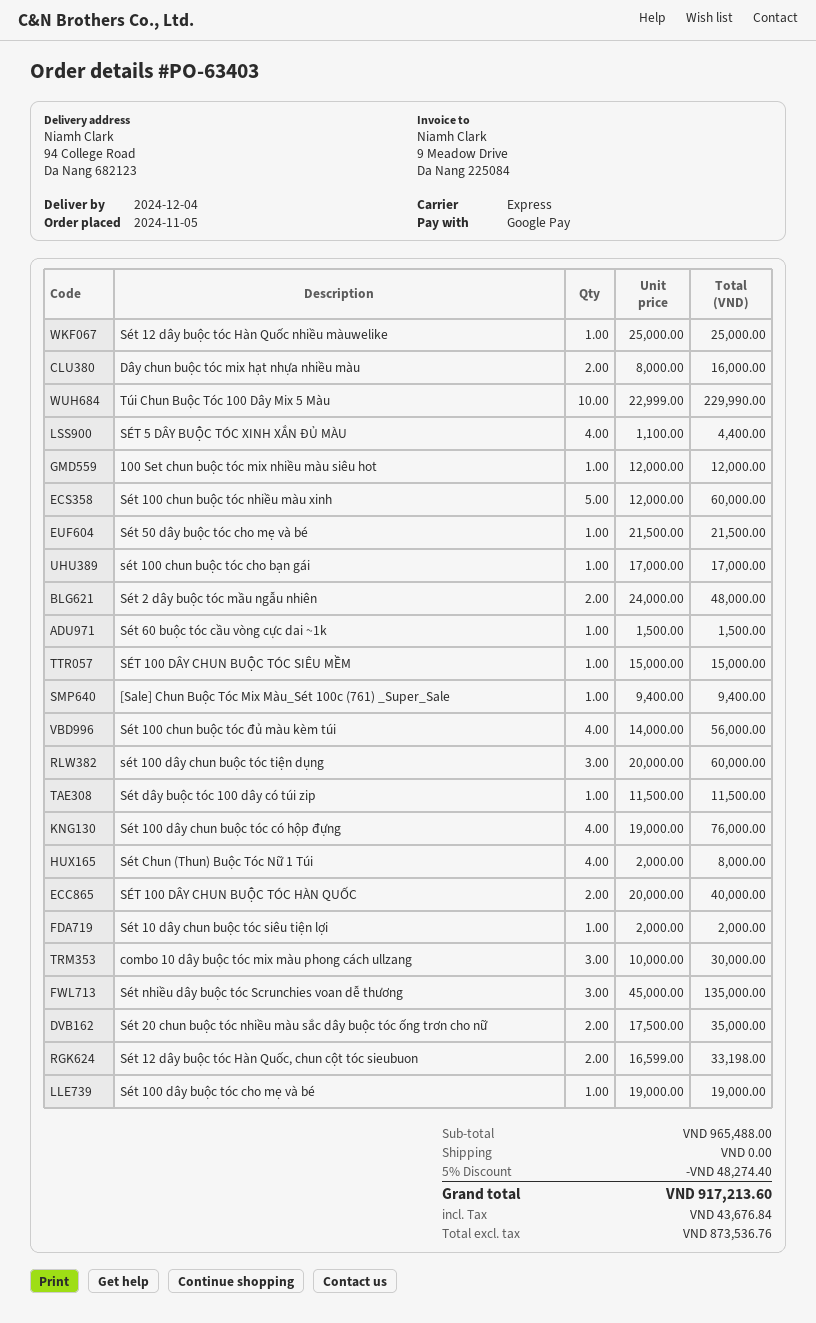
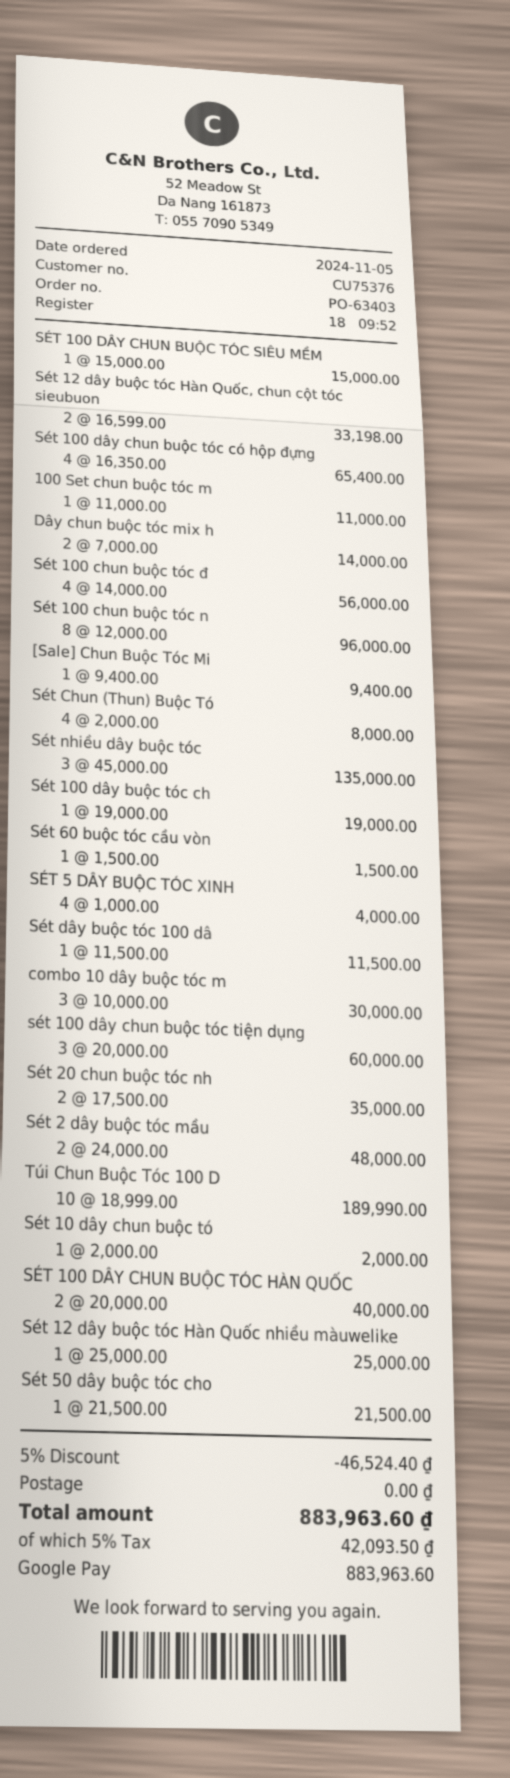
Dây chun buộc tóc mix hạt nhựa nhiều màu: 2 x 8000.00 = 16000.00 -> 2 x 7000.00 = 14000.00
Túi Chun Buộc Tóc 100 Dây Mix 5 Màu: 10 x 22999.00 = 229990.00 -> 10 x 18999.00 = 189990.00
SÉT 5 DÂY BUỘC TÓC XINH XẮN ĐỦ MÀU: 4 x 1100.00 = 4400.00 -> 4 x 1000.00 = 4000.00
100 Set chun buộc tóc mix nhiều màu siêu hot: 1 x 12000.00 = 12000.00 -> 1 x 11000.00 = 11000.00
Sét 100 chun buộc tóc nhiều màu xinh: 5 x 12000.00 = 60000.00 -> 8 x 12000.00 = 96000.00
sét 100 chun buộc tóc cho bạn gái: 1 x 17000.00 = 17000.00 -> none
Sét 100 dây chun buộc tóc có hộp đựng: 4 x 19000.00 = 76000.00 -> 4 x 16350.00 = 65400.00
discount: 5% = 48274.40 -> 5% = 46524.40
tax: 43676.84 -> 42093.50
total: 917213.60 -> 883963.60

